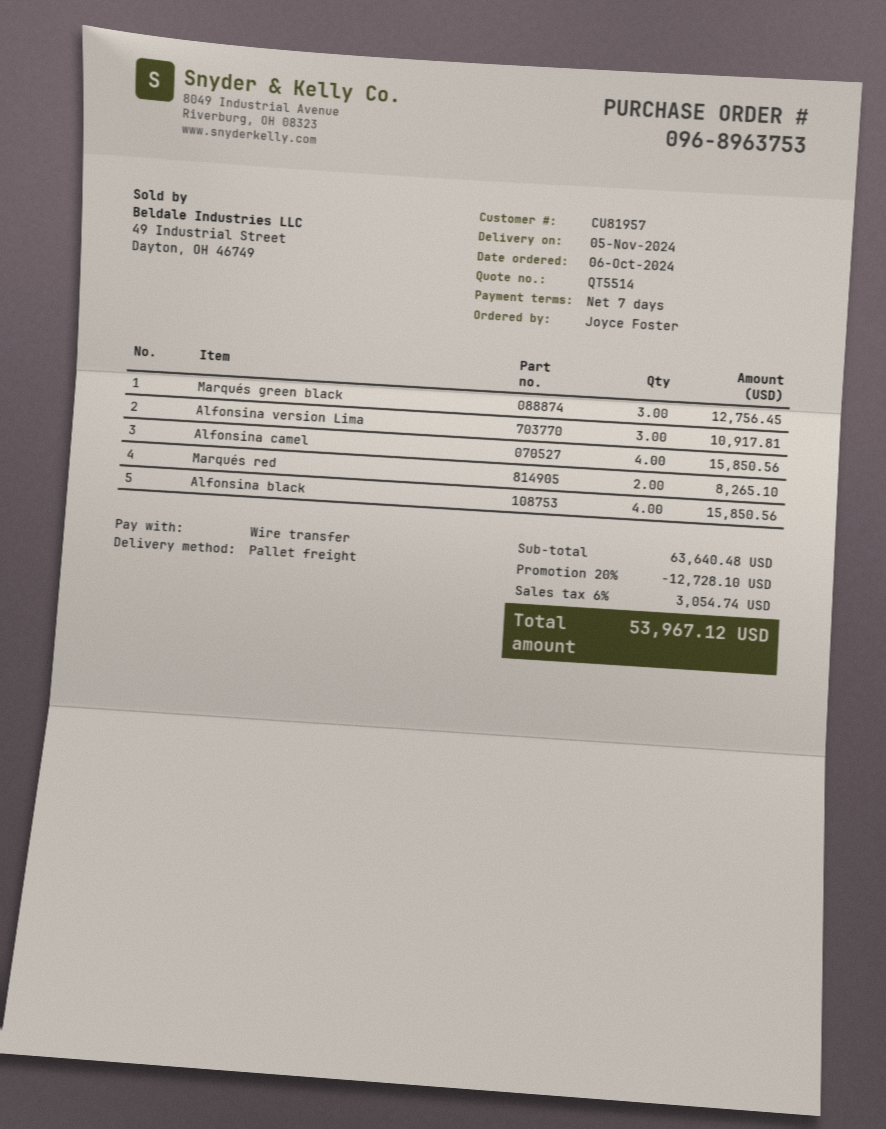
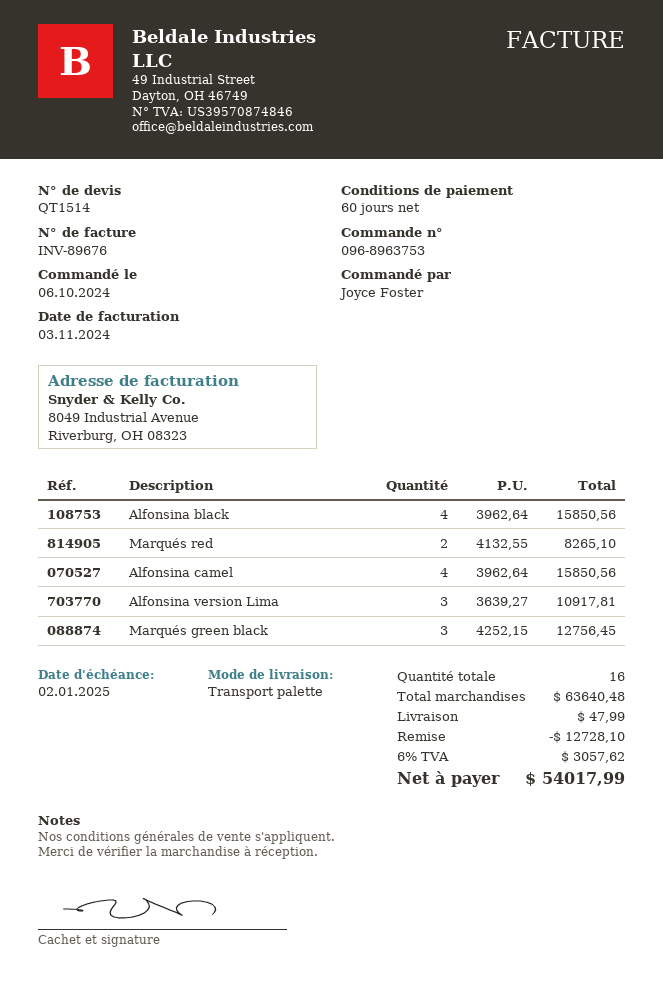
quote number: QT5514 -> QT1514
payment terms: 7 days -> 60 days
shipping: none -> 47.99
tax: 6% = 3054.74 -> 6% = 3057.62
total: 53967.12 -> 54017.99

